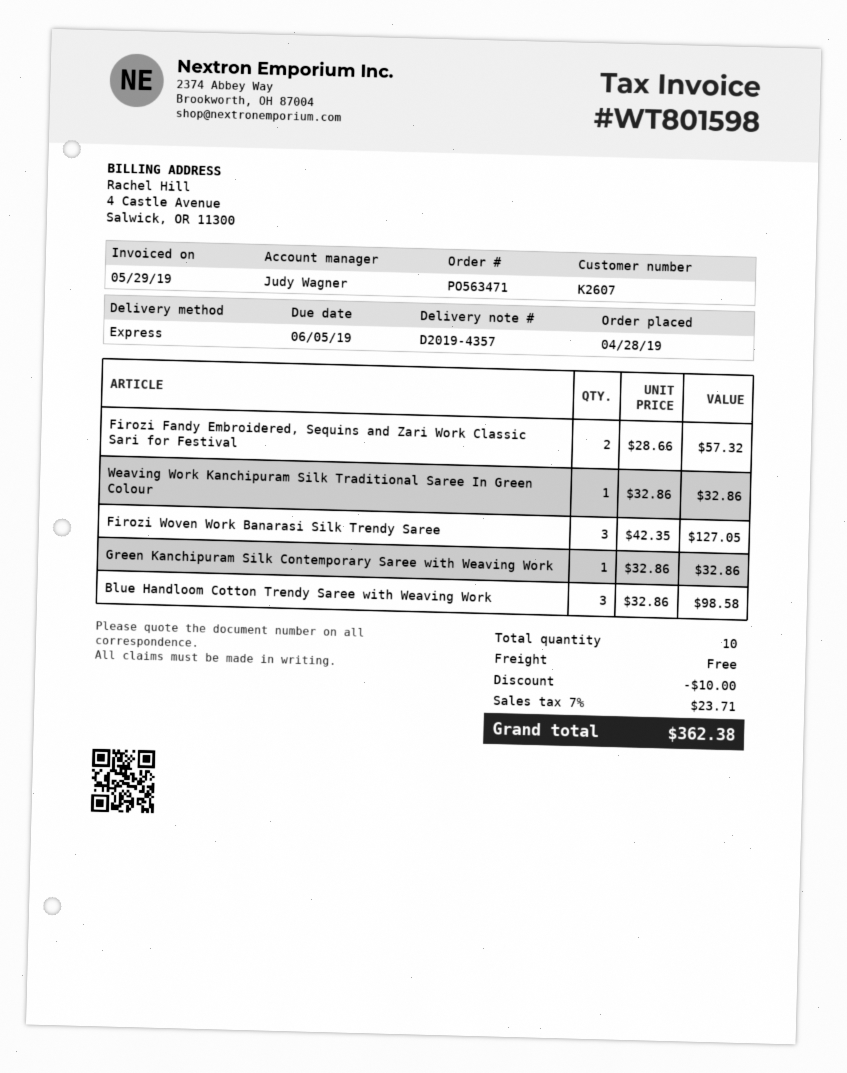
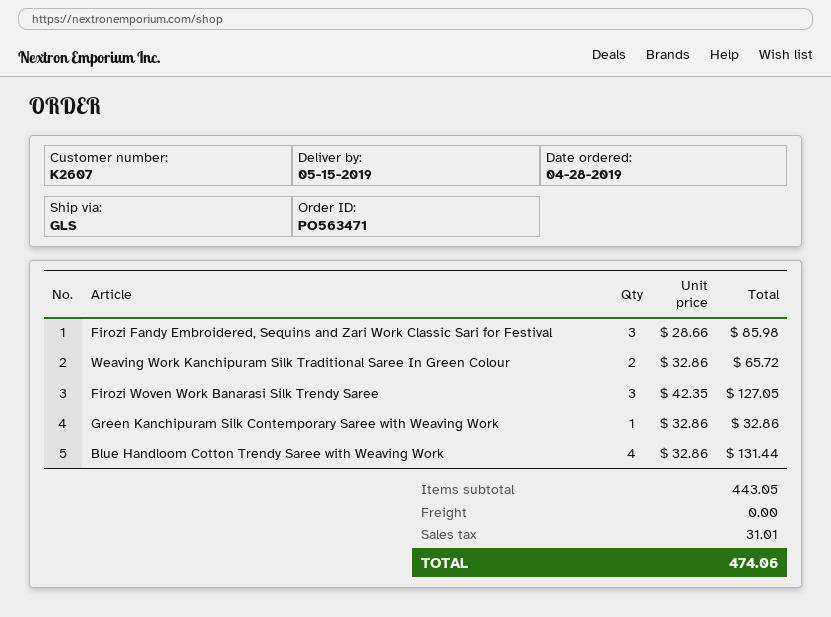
shipping method: express -> GLS
Firozi Fandy Embroidered, Sequins and Zari Work Classic Sari for Festival: 2 x 28.66 = 57.32 -> 3 x 28.66 = 85.98
Weaving Work Kanchipuram Silk Traditional Saree In Green Colour: 1 x 32.86 = 32.86 -> 2 x 32.86 = 65.72
Blue Handloom Cotton Trendy Saree with Weaving Work: 3 x 32.86 = 98.58 -> 4 x 32.86 = 131.44
discount: 10.00 -> none
tax: 23.71 -> 31.01
total: 362.38 -> 474.06

